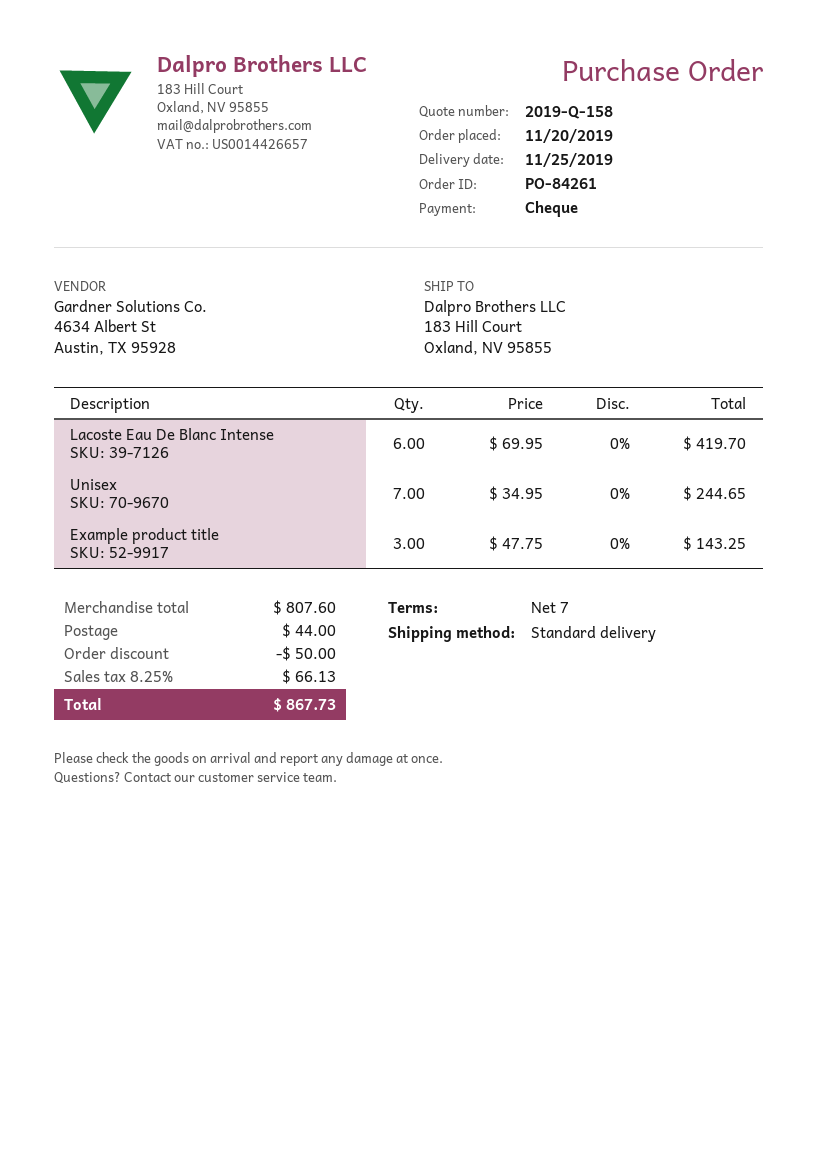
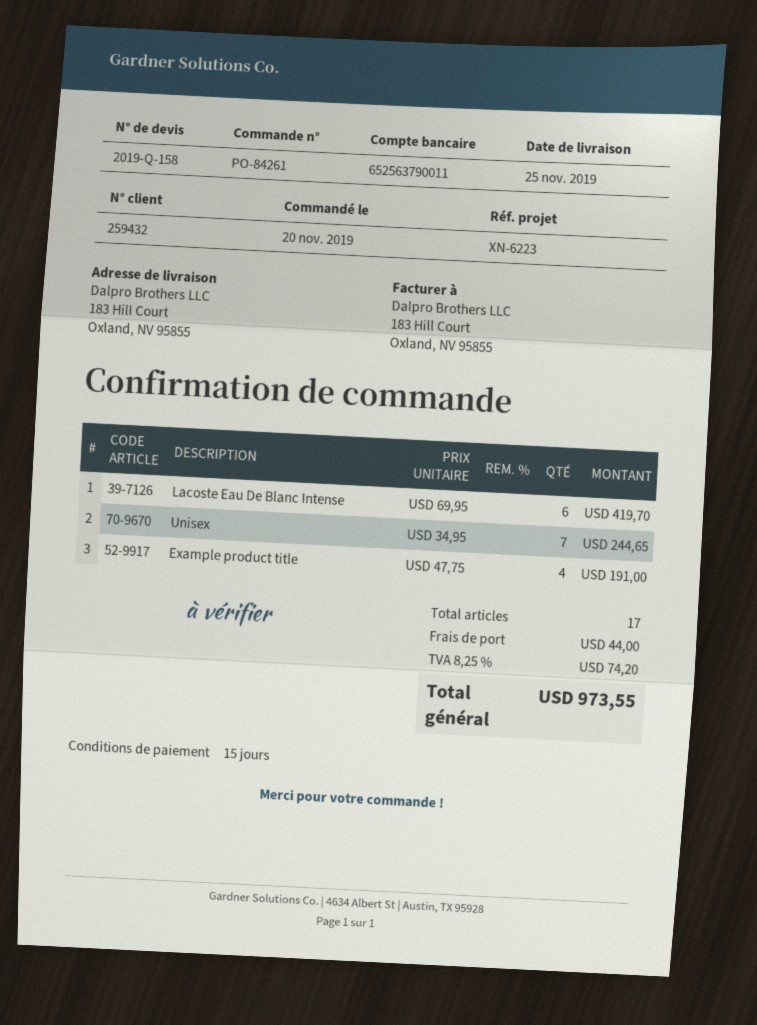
payment terms: 7 days -> 15 days
Example product title: 3 x 47.75 = 143.25 -> 4 x 47.75 = 191.00
discount: 50.00 -> none
tax: 8.25% = 66.13 -> 8.25% = 74.20
total: 867.73 -> 973.55

